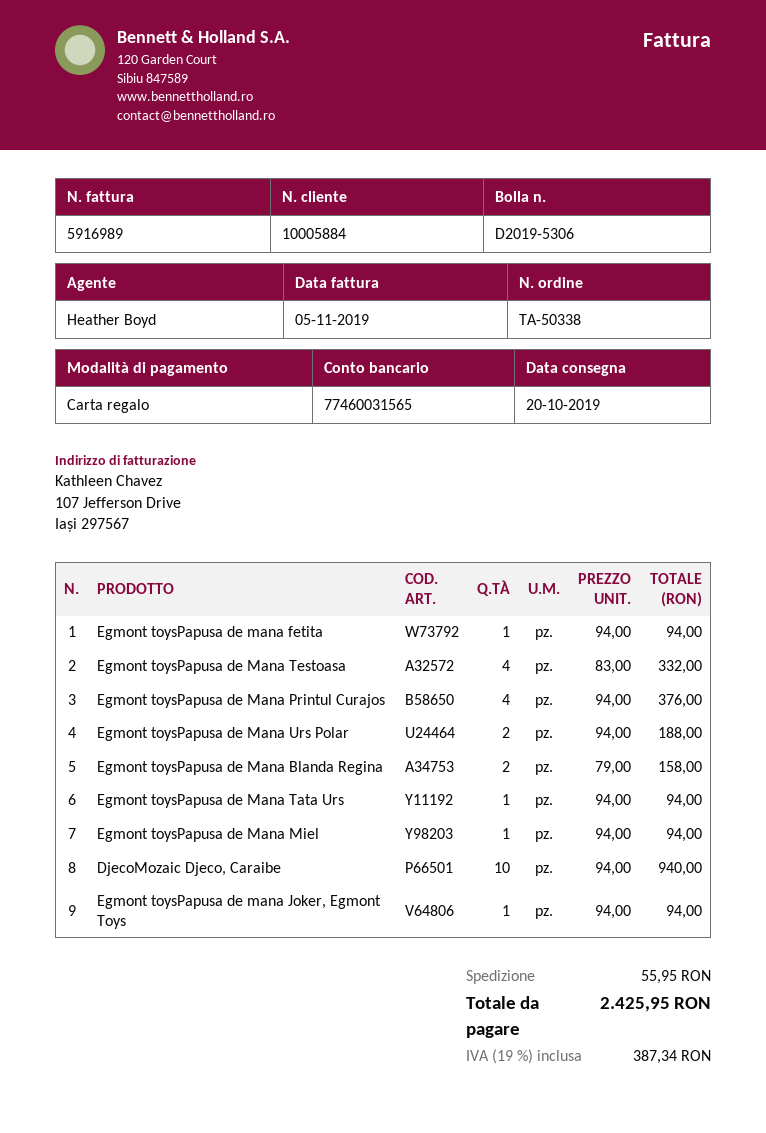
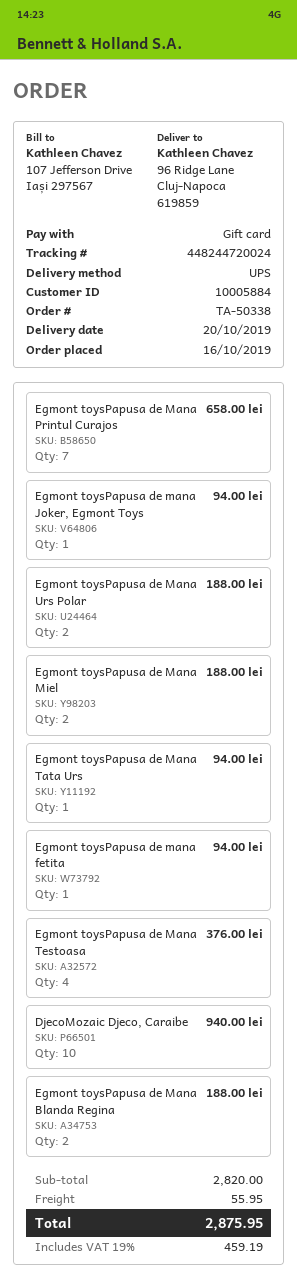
Egmont toysPapusa de Mana Testoasa: 4 for 332.00 -> 4 for 376.00
Egmont toysPapusa de Mana Printul Curajos: 4 for 376.00 -> 7 for 658.00
Egmont toysPapusa de Mana Blanda Regina: 2 for 158.00 -> 2 for 188.00
Egmont toysPapusa de Mana Miel: 1 for 94.00 -> 2 for 188.00
tax: 19% = 387.34 -> 19% = 459.19
total: 2425.95 -> 2875.95

